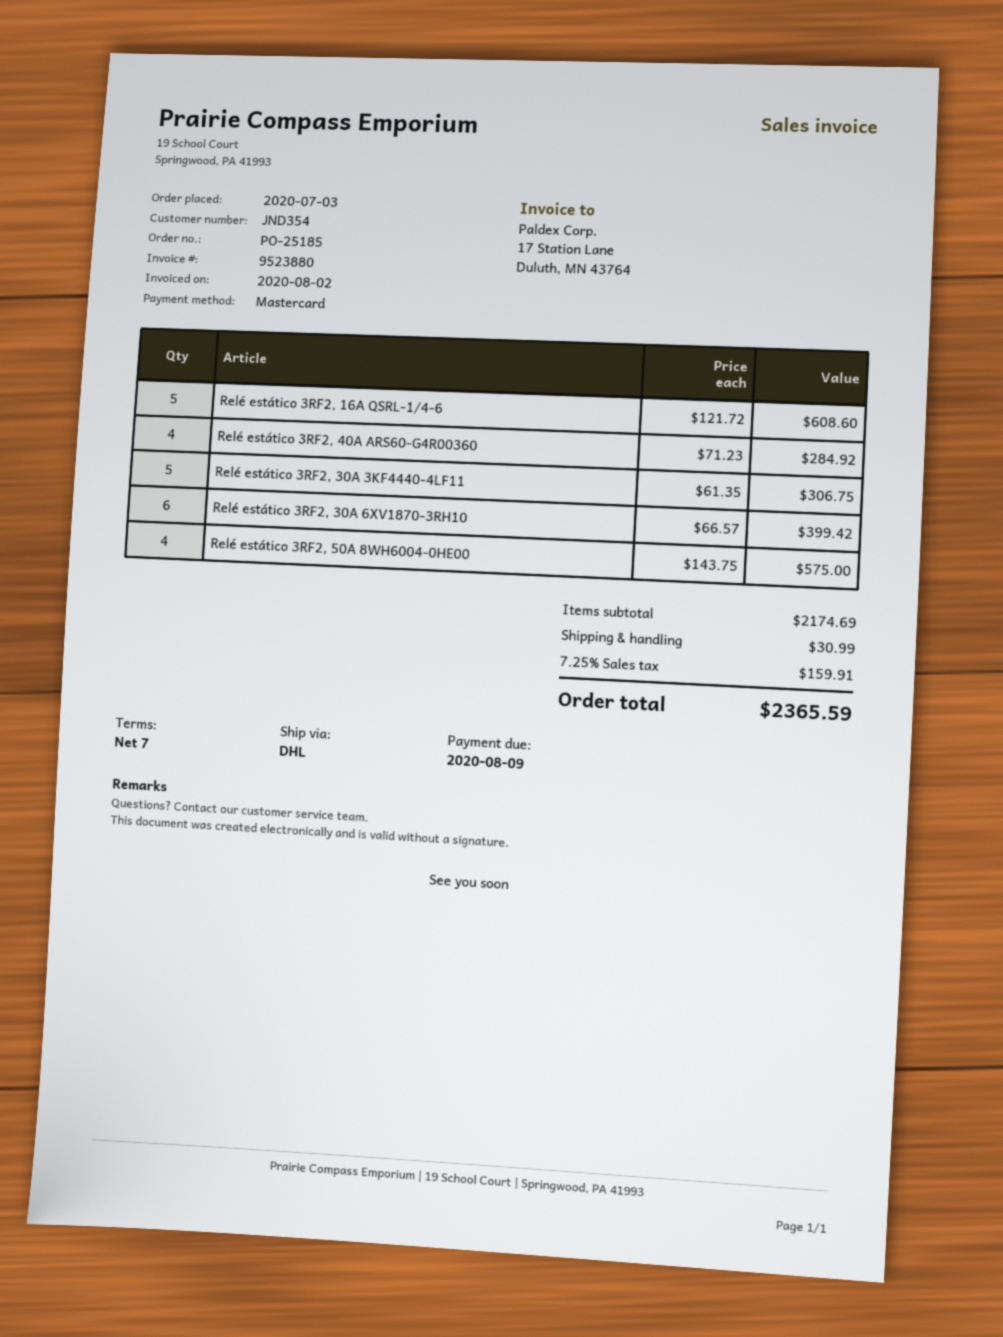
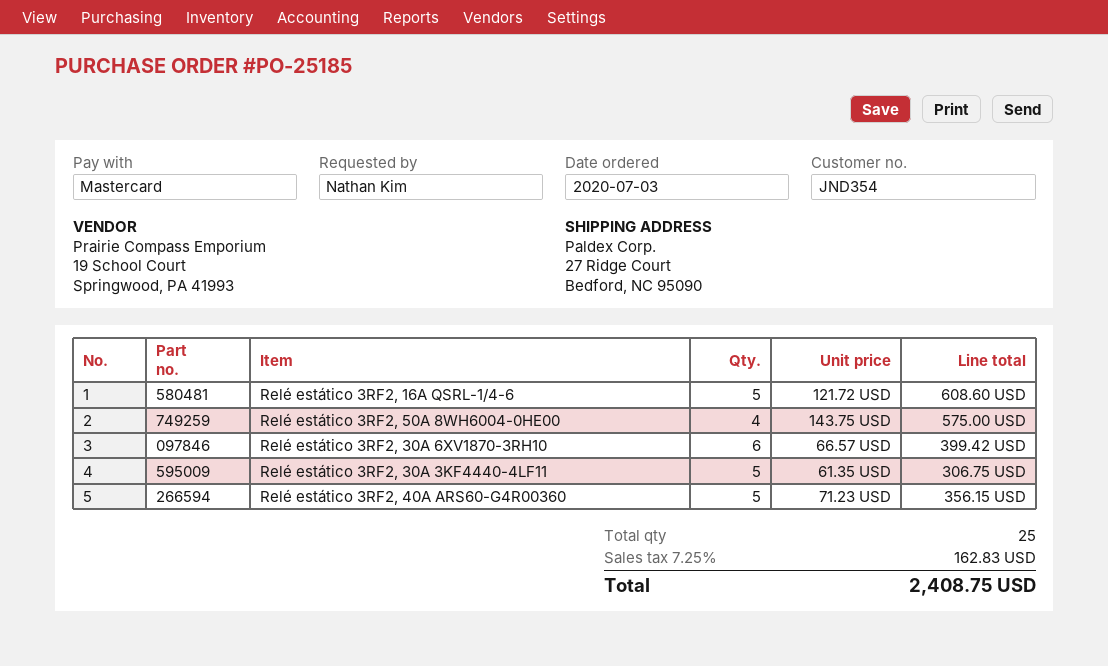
Relé estático 3RF2, 40A ARS60-G4R00360: 4 x 71.23 = 284.92 -> 5 x 71.23 = 356.15
shipping: 30.99 -> none
tax: 7.25% = 159.91 -> 7.25% = 162.83
total: 2365.59 -> 2408.75

